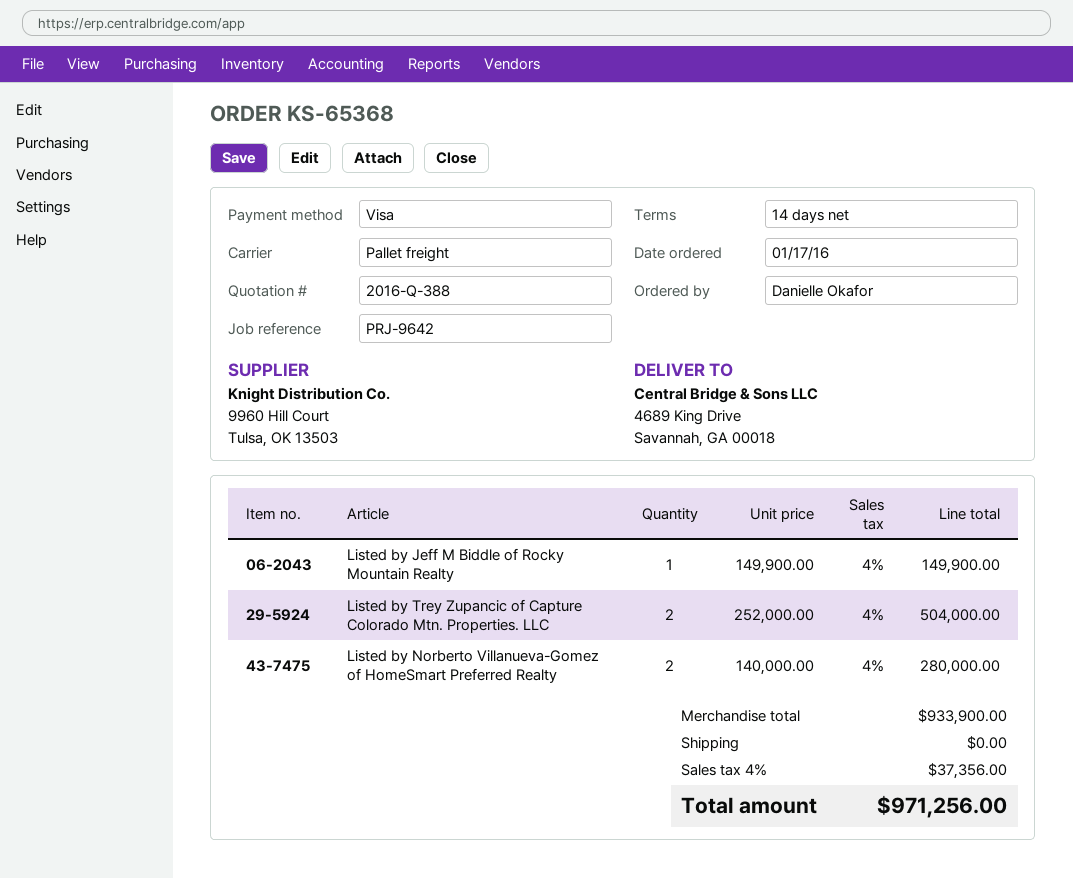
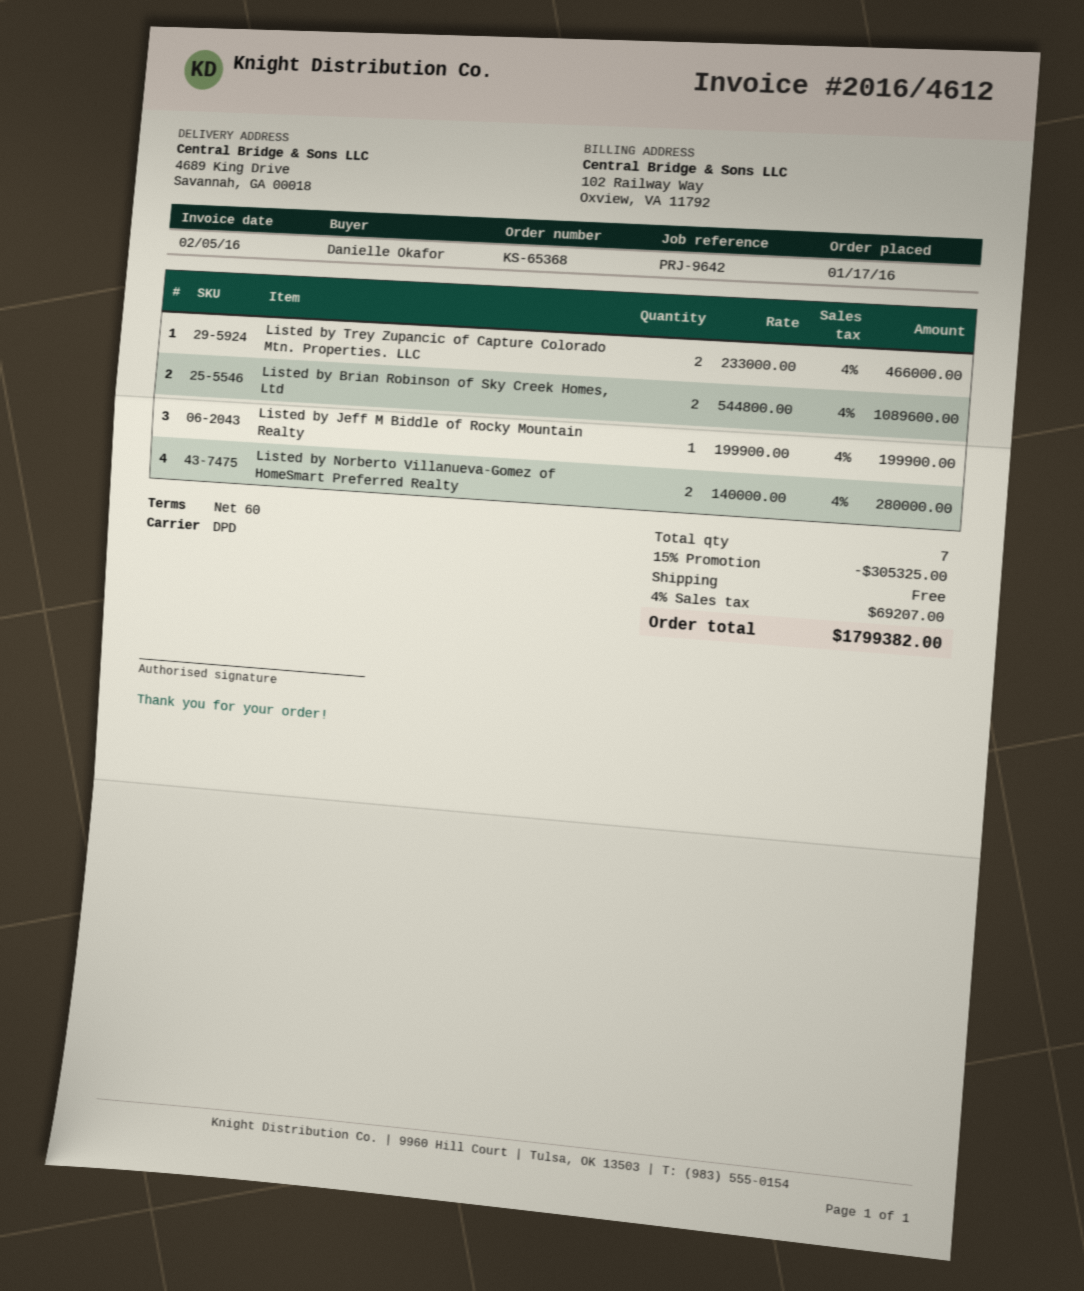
payment terms: 14 days -> 60 days
shipping method: pallet freight -> DPD
Listed by Jeff M Biddle of Rocky Mountain Realty: 1 x 149900.00 = 149900.00 -> 1 x 199900.00 = 199900.00
Listed by Trey Zupancic of Capture Colorado Mtn. Properties. LLC: 2 x 252000.00 = 504000.00 -> 2 x 233000.00 = 466000.00
Listed by Brian Robinson of Sky Creek Homes, Ltd: none -> 2 x 544800.00 = 1089600.00
discount: none -> 15% = 305325.00
tax: 4% = 37356.00 -> 4% = 69207.00
total: 971256.00 -> 1799382.00

